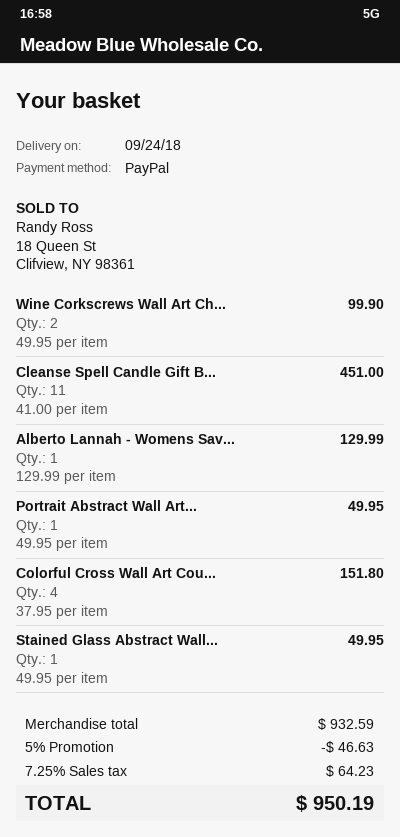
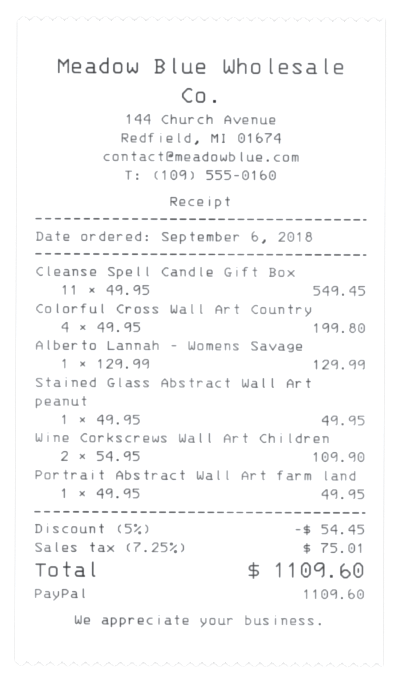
Wine Corkscrews Wall Art Ch...: 2 x 49.95 = 99.90 -> 2 x 54.95 = 109.90
Cleanse Spell Candle Gift B...: 11 x 41.00 = 451.00 -> 11 x 49.95 = 549.45
Colorful Cross Wall Art Cou...: 4 x 37.95 = 151.80 -> 4 x 49.95 = 199.80
discount: 5% = 46.63 -> 5% = 54.45
tax: 7.25% = 64.23 -> 7.25% = 75.01
total: 950.19 -> 1109.60

